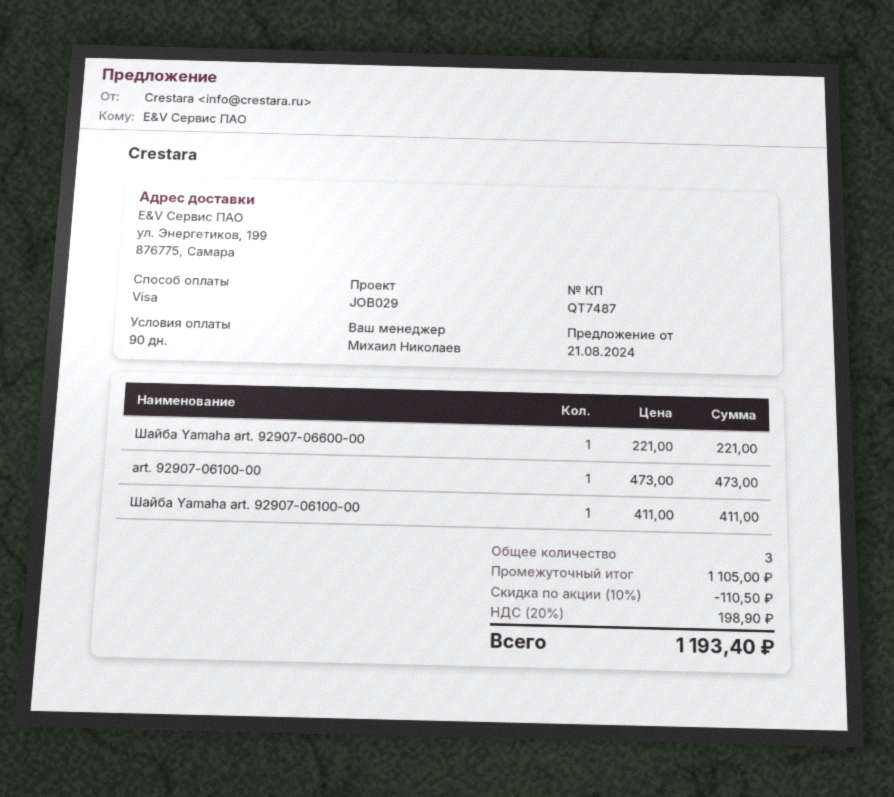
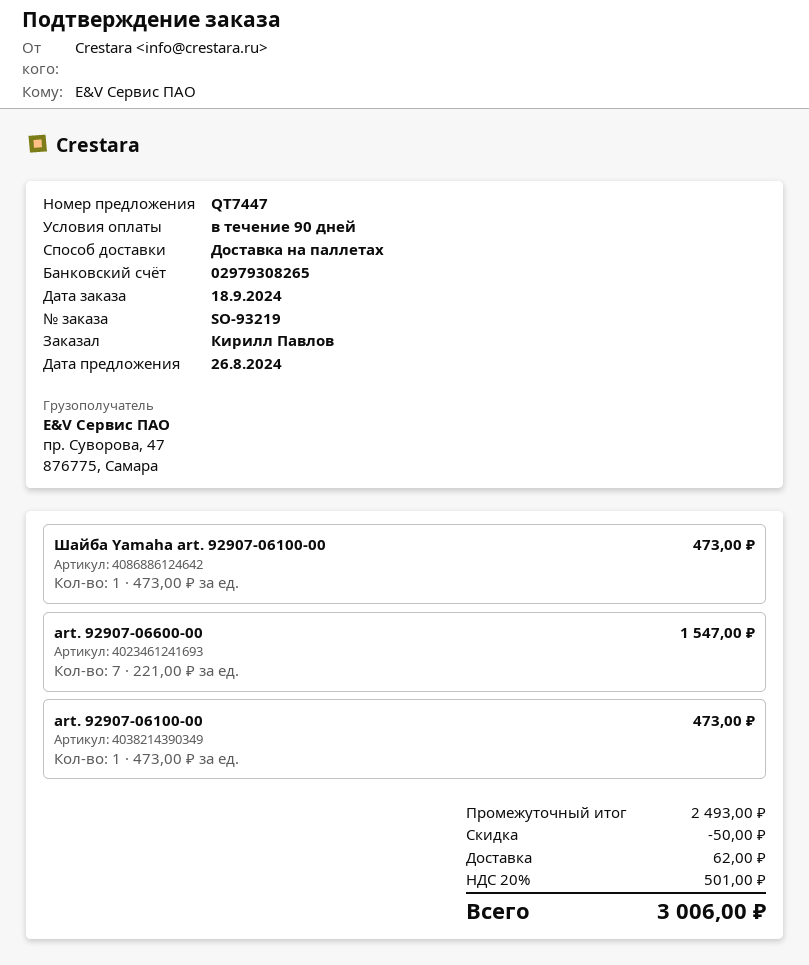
quote number: QT7487 -> QT7447
quote date: 2024-08-21 -> 2024-08-26
ship to: ул. Энергетиков, 199, 876775, Самара -> пр. Суворова, 47, 876775, Самара
Шайба Yamaha art. 92907-06600-00: 1 x 221.00 = 221.00 -> none
Шайба Yamaha art. 92907-06100-00: 1 x 411.00 = 411.00 -> 1 x 473.00 = 473.00
art. 92907-06600-00: none -> 7 x 221.00 = 1547.00
subtotal: 1105.00 -> 2493.00
discount: 110.50 -> 50.00
shipping: none -> 62.00
tax: 20% = 198.90 -> 20% = 501.00
total: 1193.40 -> 3006.00

